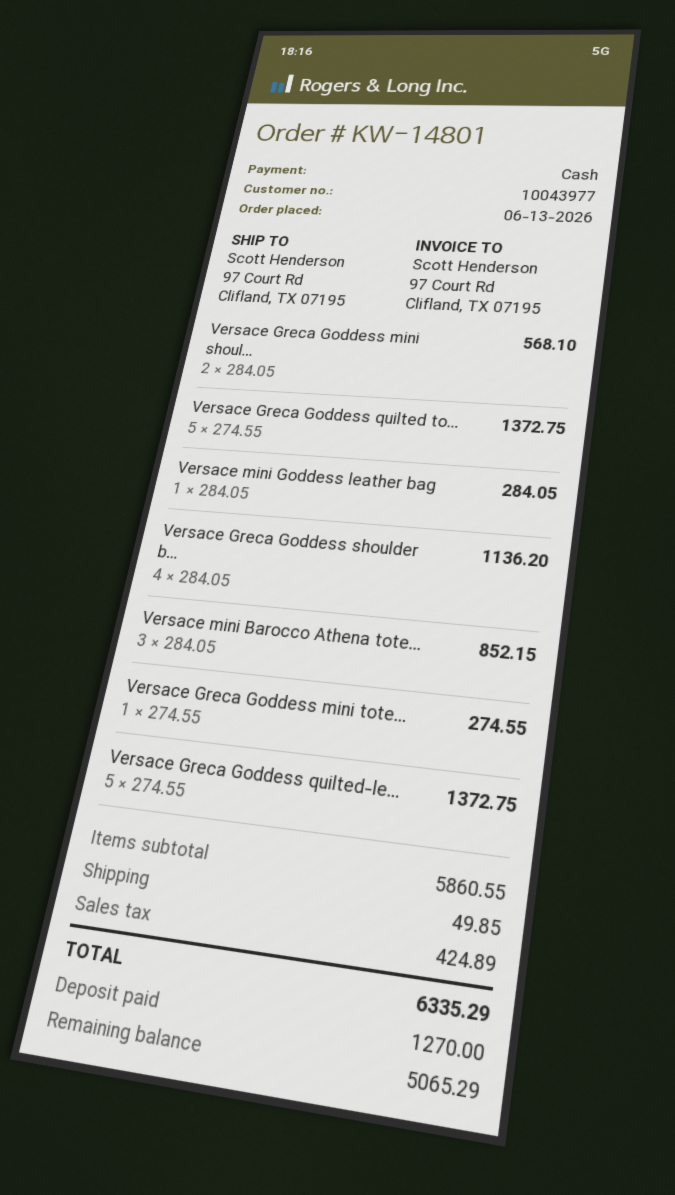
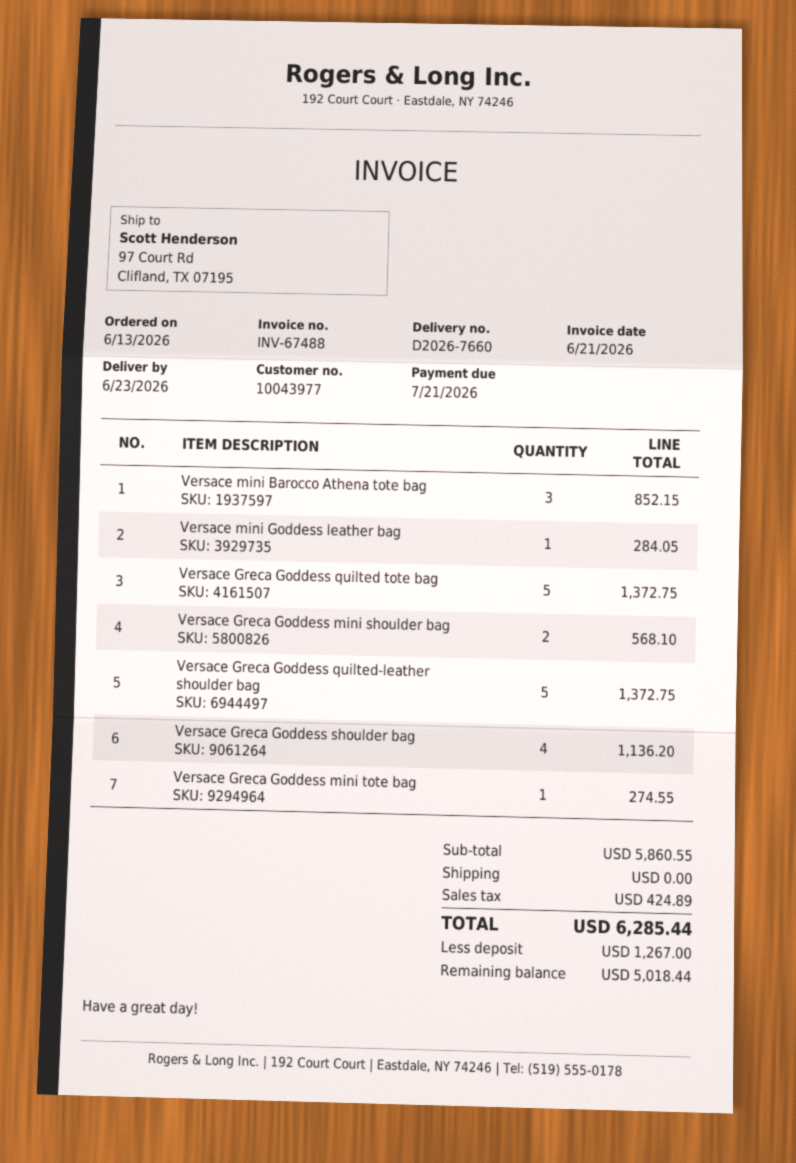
shipping: 49.85 -> 0.00
total: 6335.29 -> 6285.44
deposit: 1270.00 -> 1267.00
balance: 5065.29 -> 5018.44

